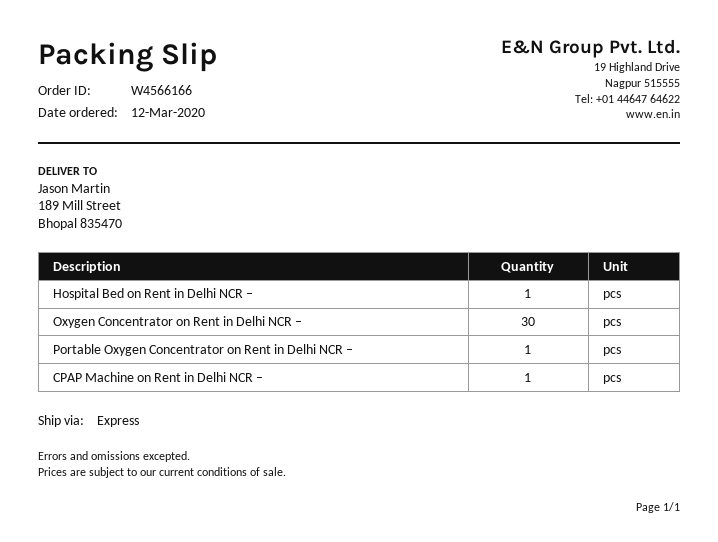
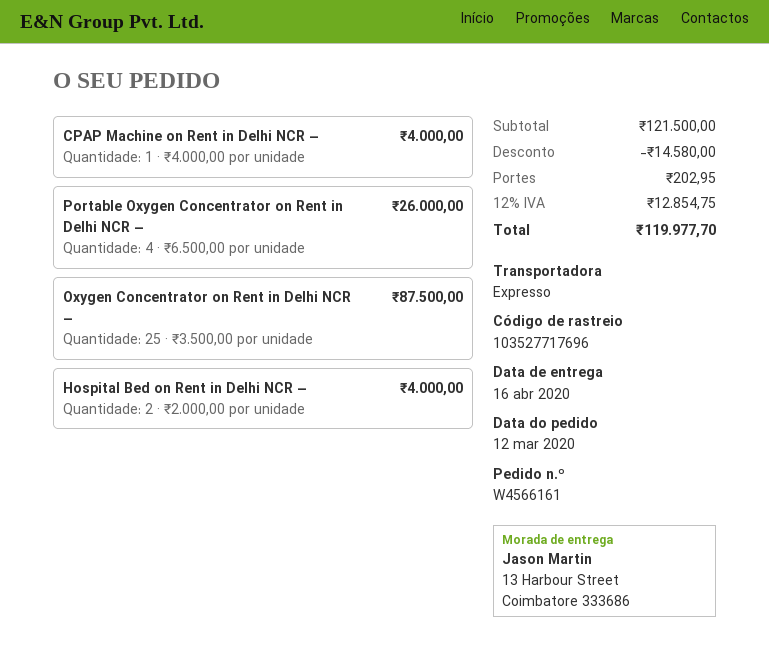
order number: W4566166 -> W4566161
ship to: 189 Mill Street, Bhopal 835470 -> 13 Harbour Street, Coimbatore 333686
Hospital Bed on Rent in Delhi NCR –: 1 -> 2
Oxygen Concentrator on Rent in Delhi NCR –: 30 -> 25
Portable Oxygen Concentrator on Rent in Delhi NCR –: 1 -> 4

